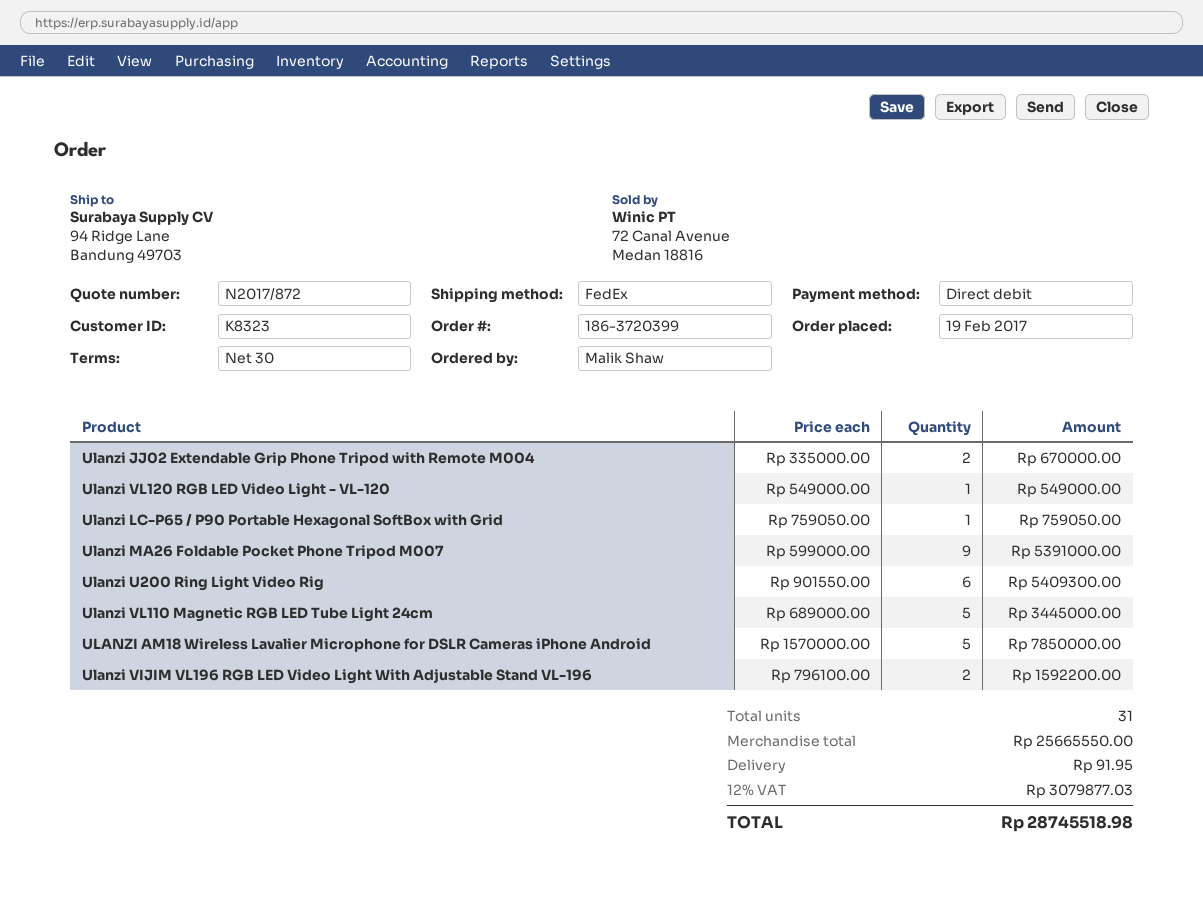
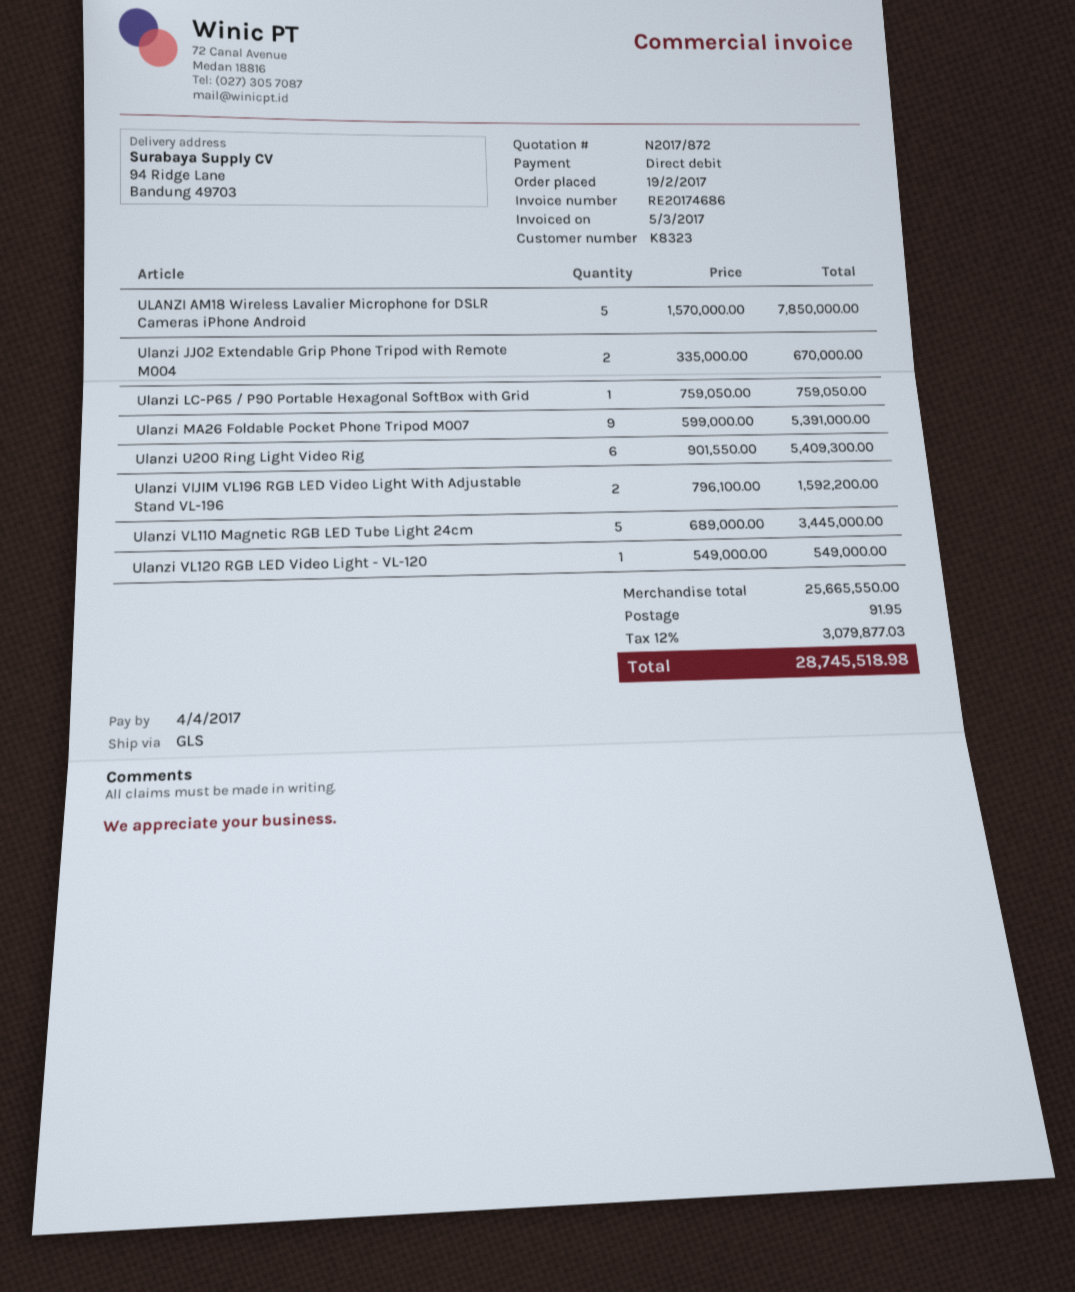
shipping method: FedEx -> GLS

